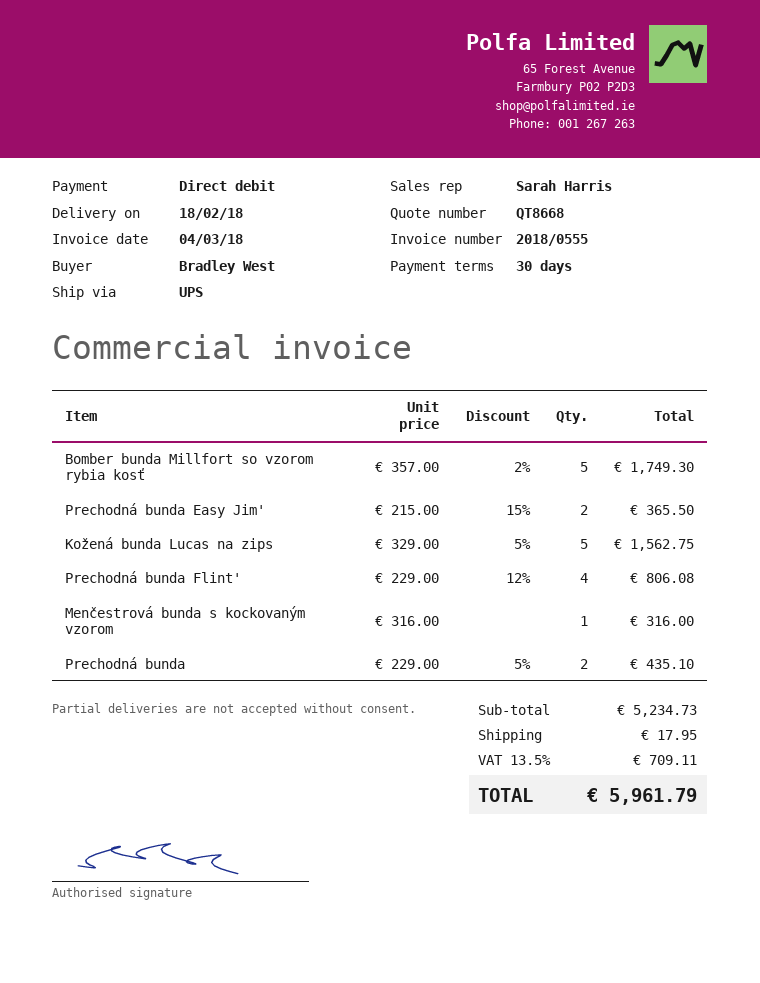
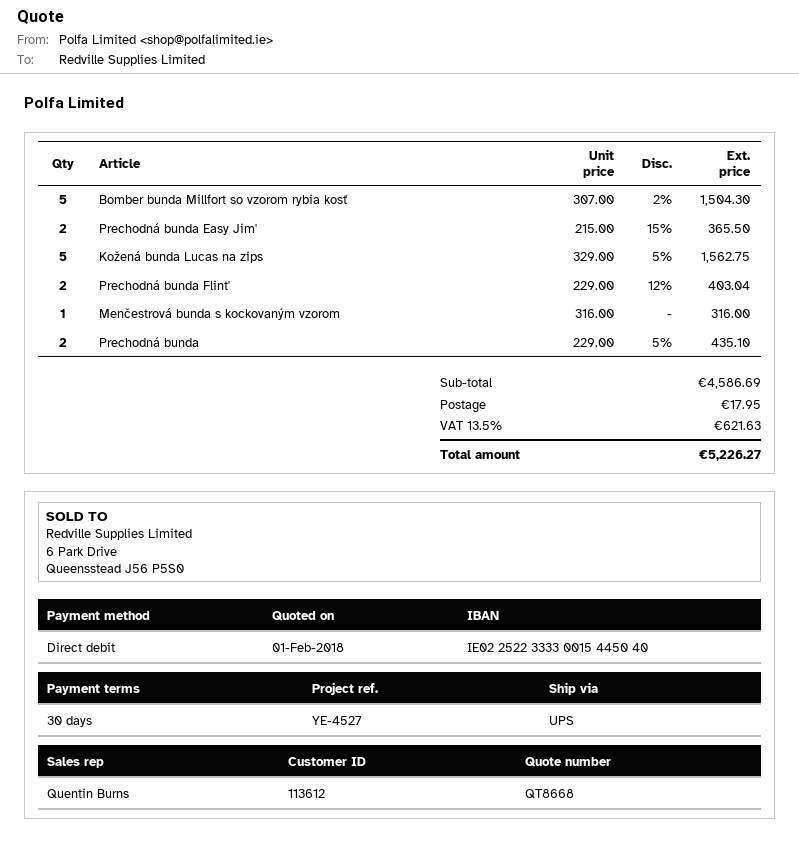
sales rep: Sarah Harris -> Quentin Burns
Bomber bunda Millfort so vzorom rybia kosť: 5 x 357.00 - 2% = 1749.30 -> 5 x 307.00 - 2% = 1504.30
Prechodná bunda Flint': 4 x 229.00 - 12% = 806.08 -> 2 x 229.00 - 12% = 403.04
subtotal: 5234.73 -> 4586.69
tax: 13.5% = 709.11 -> 13.5% = 621.63
total: 5961.79 -> 5226.27

